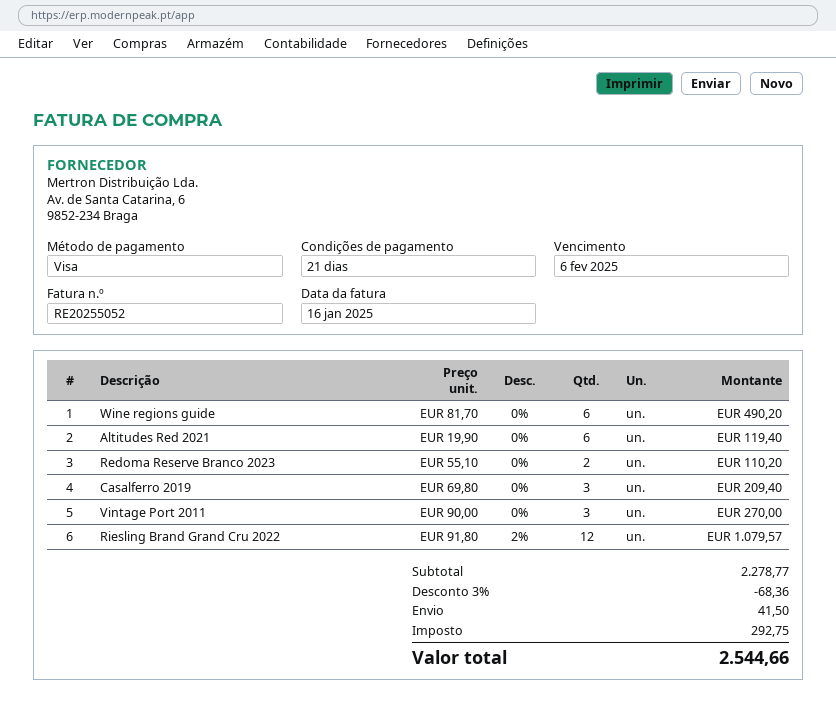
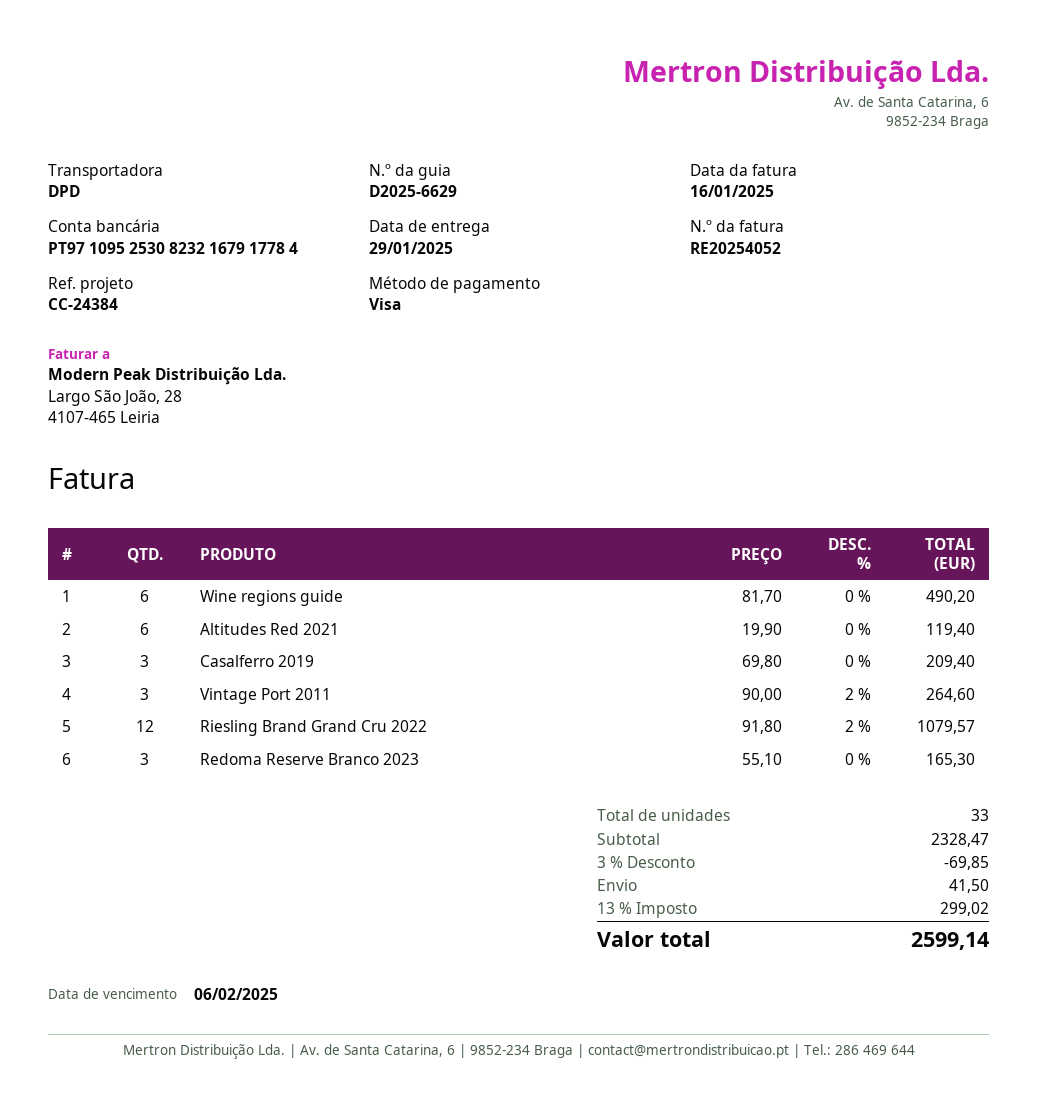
invoice number: RE20255052 -> RE20254052
Redoma Reserve Branco 2023: 2 x 55.10 = 110.20 -> 3 x 55.10 = 165.30
Vintage Port 2011: 3 x 90.00 = 270.00 -> 3 x 90.00 - 2% = 264.60
subtotal: 2278.77 -> 2328.47
discount: 3% = 68.36 -> 3% = 69.85
tax: 292.75 -> 299.02
total: 2544.66 -> 2599.14

